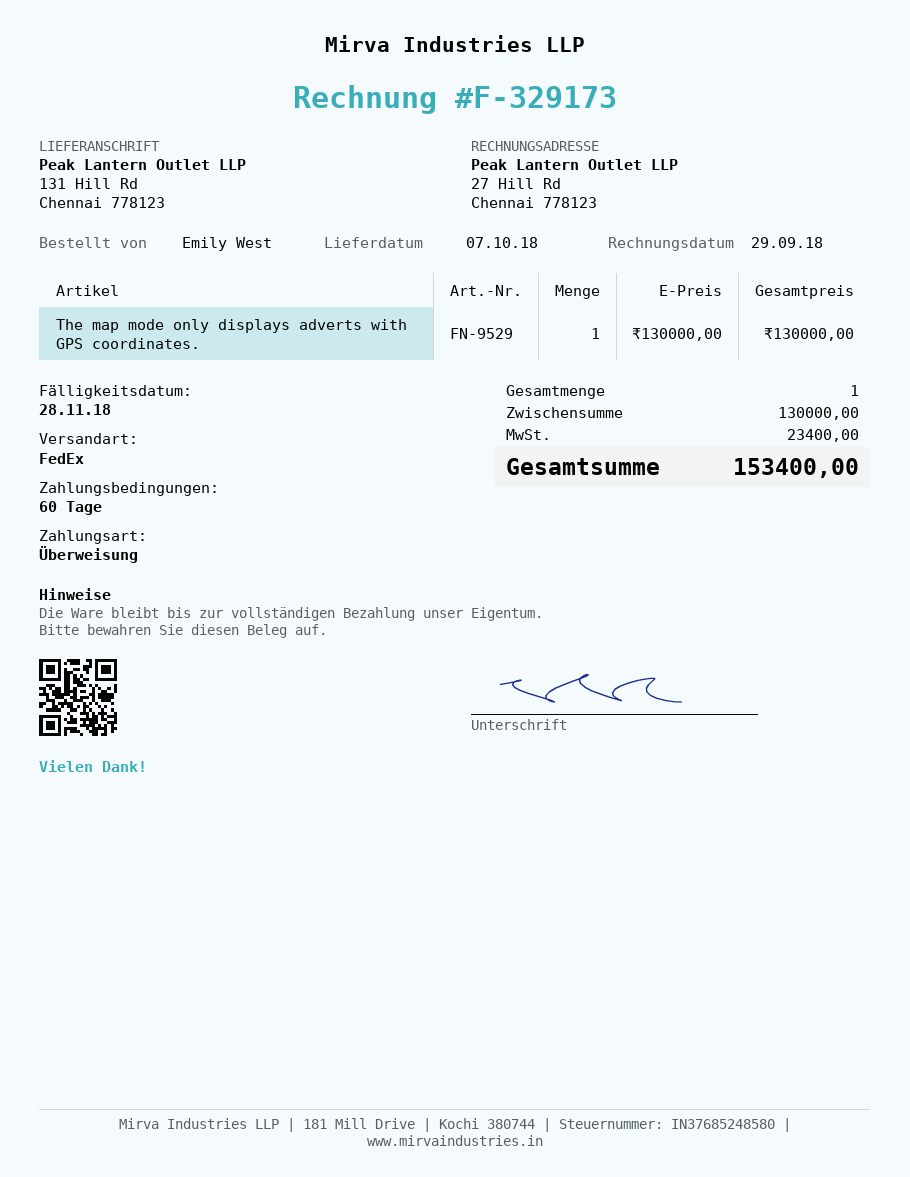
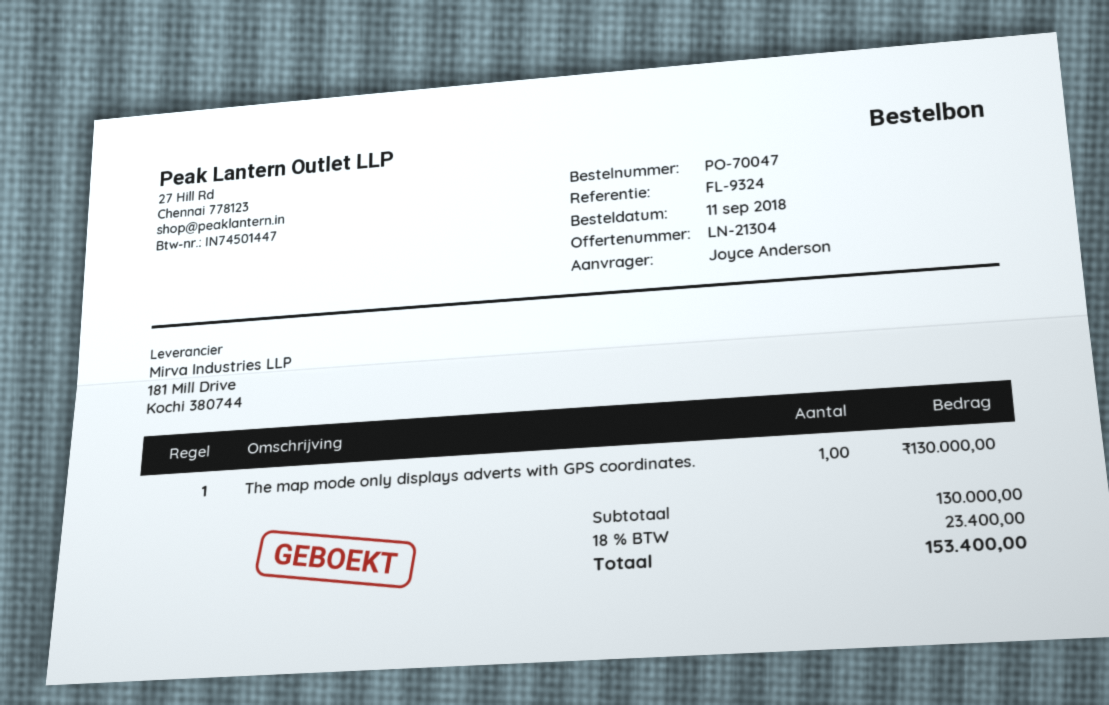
ordered by: Emily West -> Joyce Anderson

